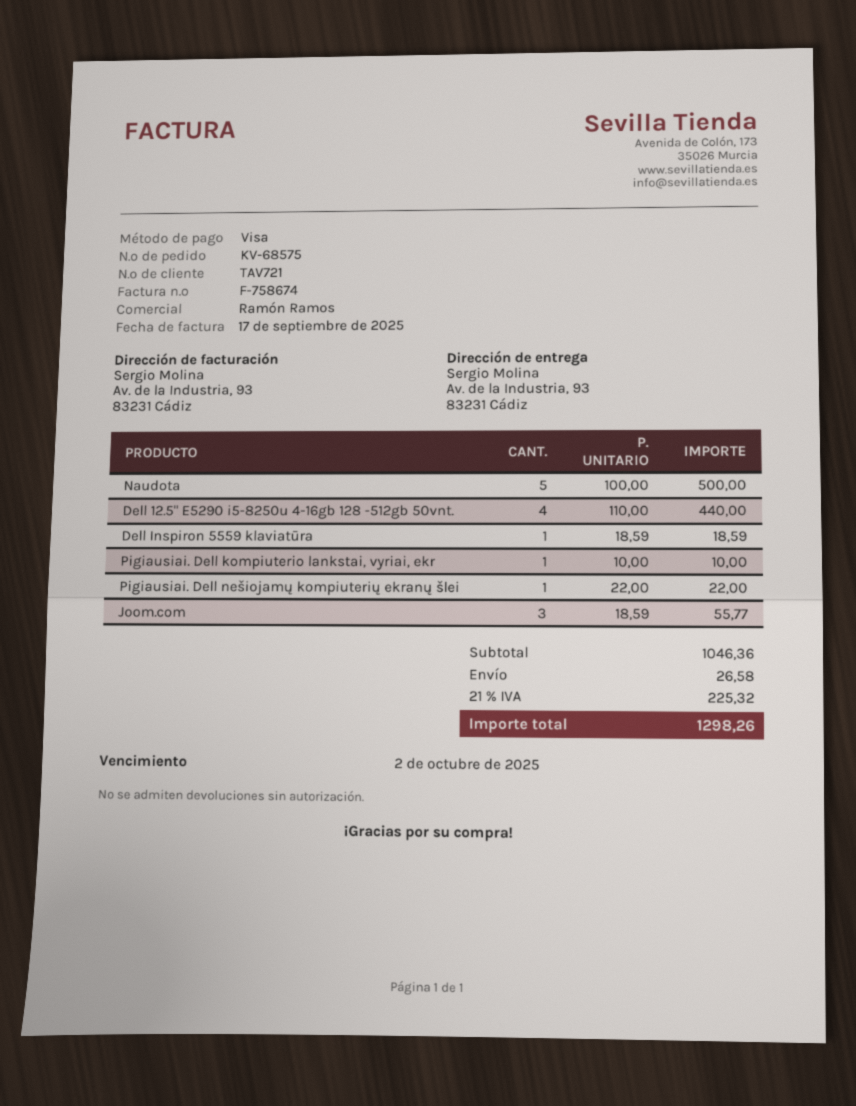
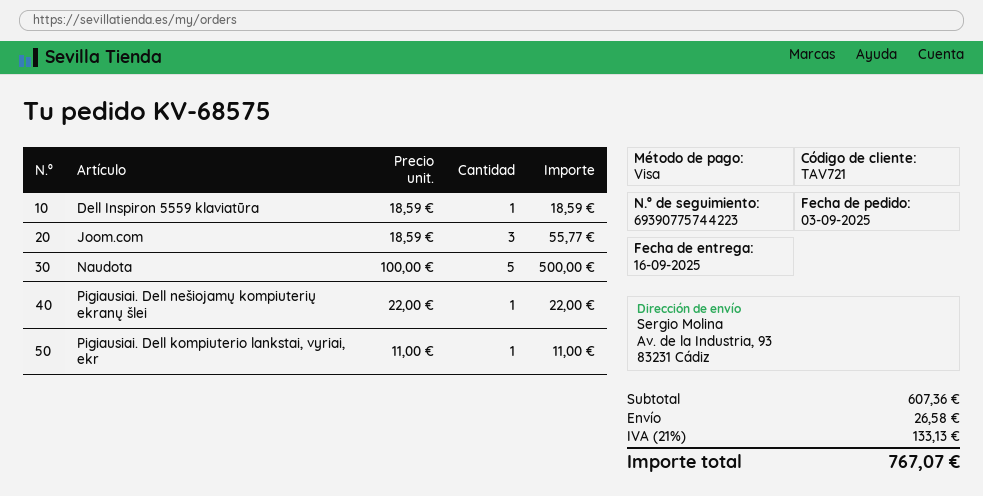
Dell 12.5" E5290 i5-8250u 4-16gb 128 -512gb 50vnt.: 4 x 110.00 = 440.00 -> none
Pigiausiai. Dell kompiuterio lankstai, vyriai, ekr: 1 x 10.00 = 10.00 -> 1 x 11.00 = 11.00
subtotal: 1046.36 -> 607.36
tax: 21% = 225.32 -> 21% = 133.13
total: 1298.26 -> 767.07

